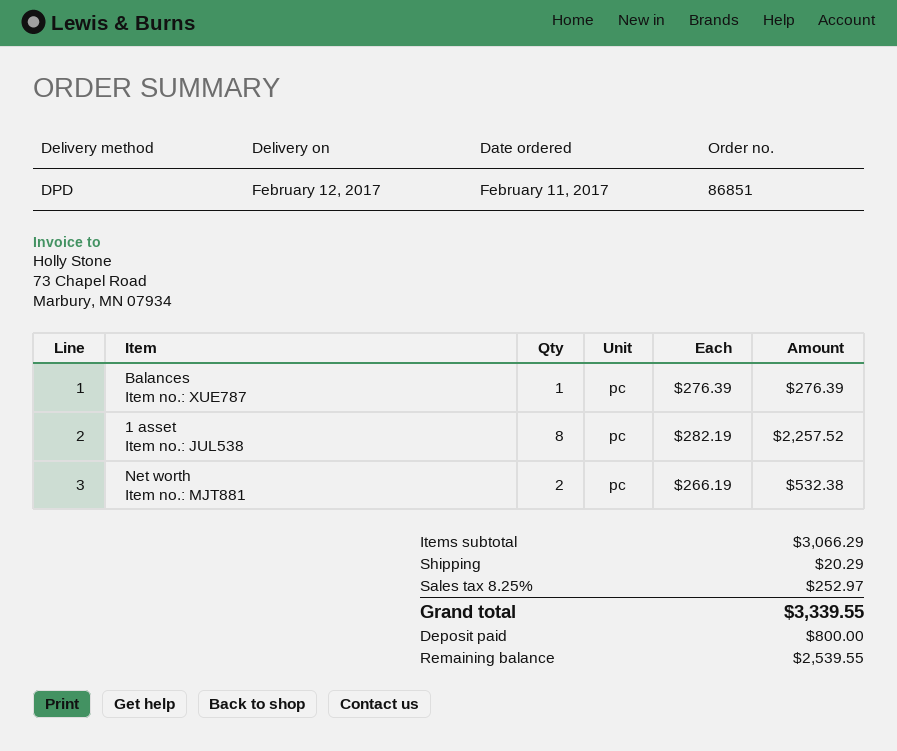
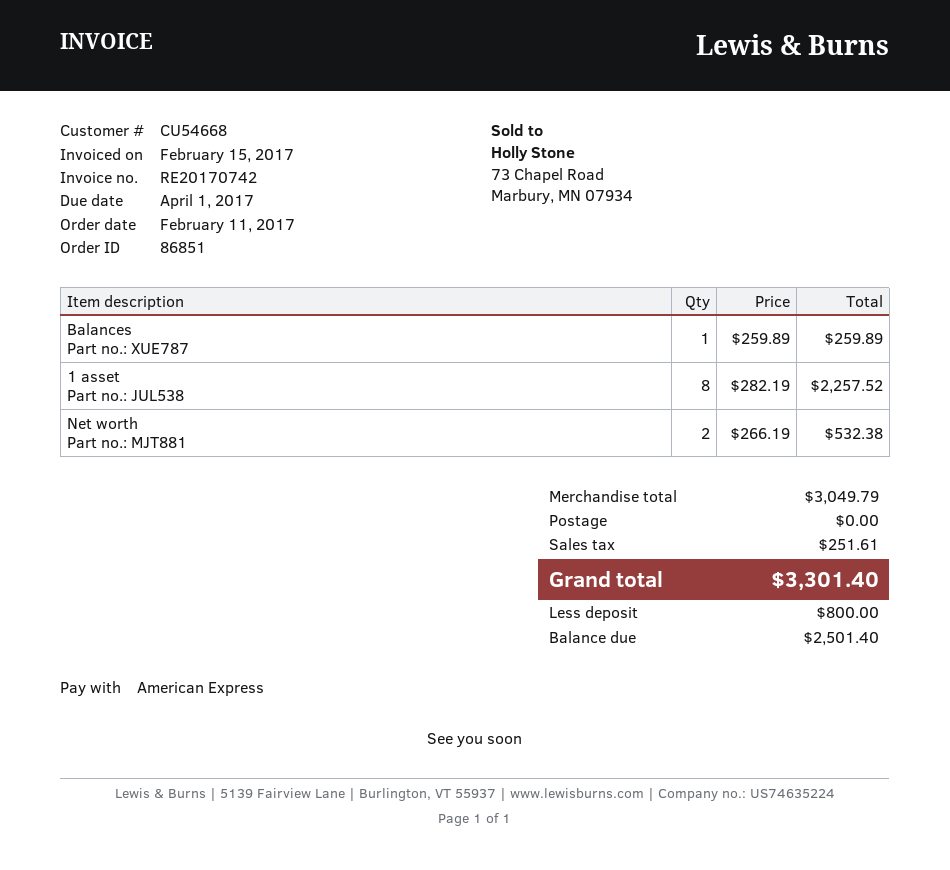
Balances: 1 x 276.39 = 276.39 -> 1 x 259.89 = 259.89
subtotal: 3066.29 -> 3049.79
shipping: 20.29 -> 0.00
tax: 252.97 -> 251.61
total: 3339.55 -> 3301.40
balance: 2539.55 -> 2501.40

